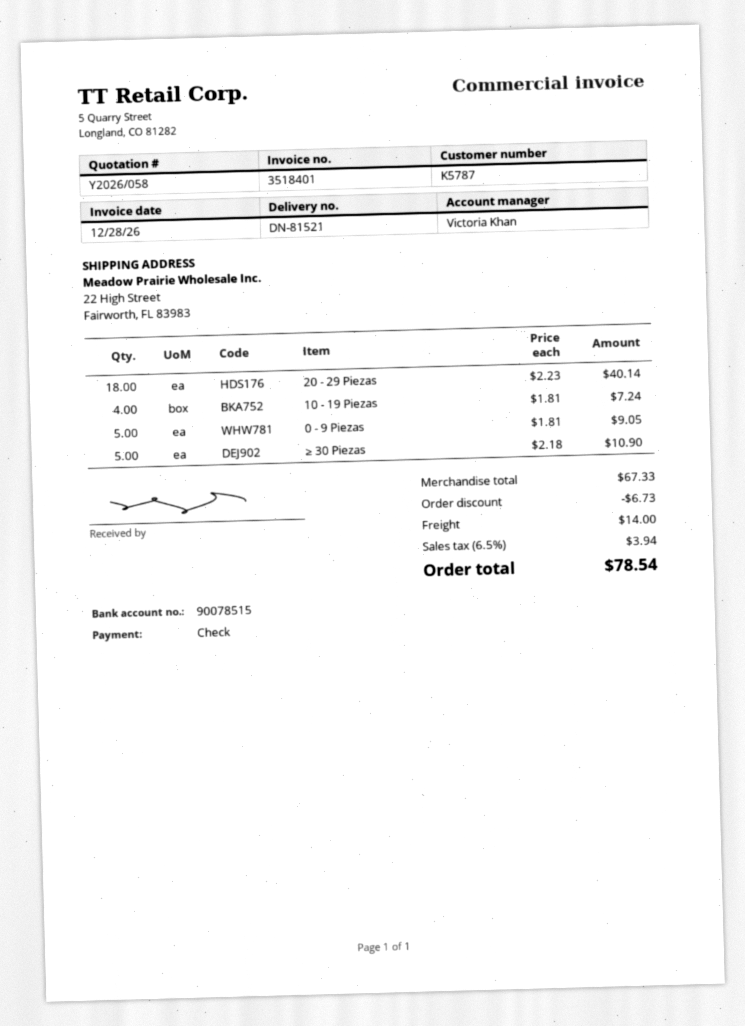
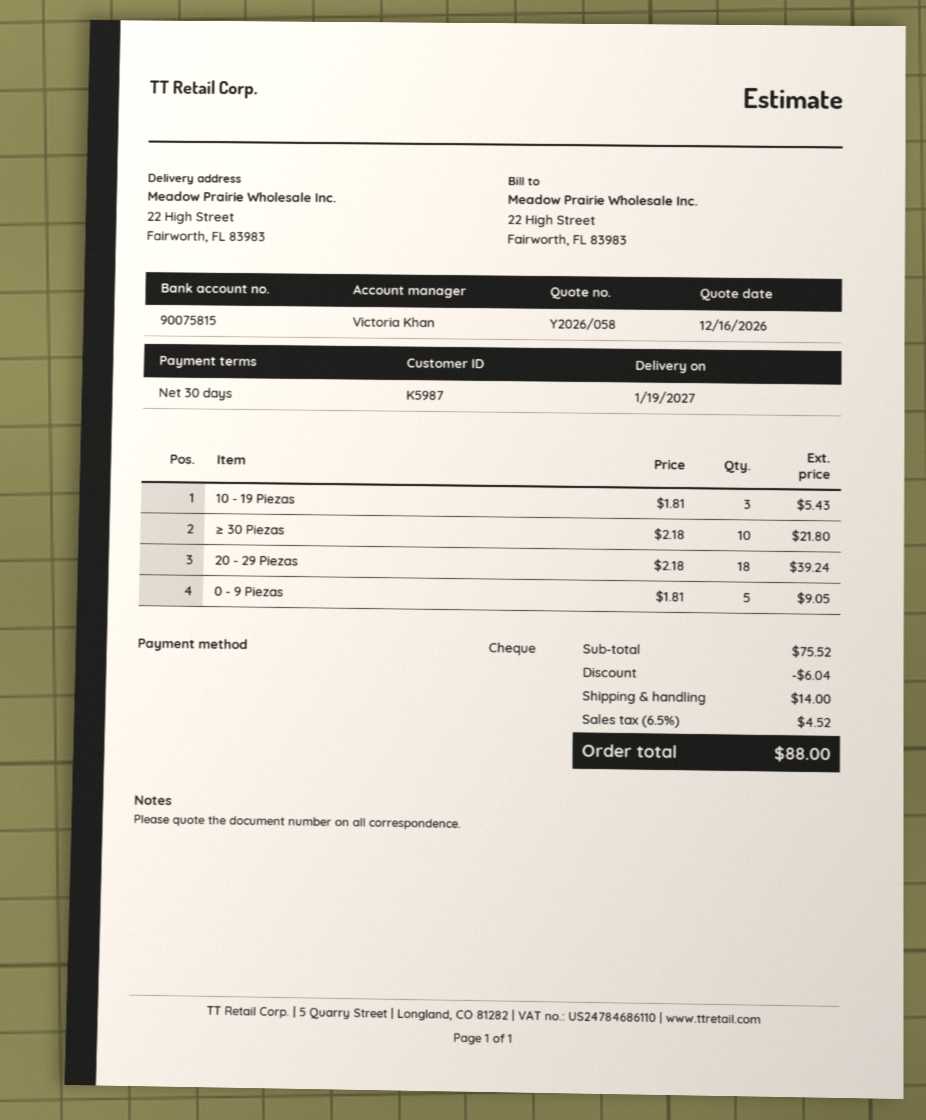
customer number: K5787 -> K5987
bank account: 90078515 -> 90075815
20 - 29 Piezas: 18 x 2.23 = 40.14 -> 18 x 2.18 = 39.24
10 - 19 Piezas: 4 x 1.81 = 7.24 -> 3 x 1.81 = 5.43
≥ 30 Piezas: 5 x 2.18 = 10.90 -> 10 x 2.18 = 21.80
subtotal: 67.33 -> 75.52
discount: 6.73 -> 6.04
tax: 6.5% = 3.94 -> 6.5% = 4.52
total: 78.54 -> 88.00

